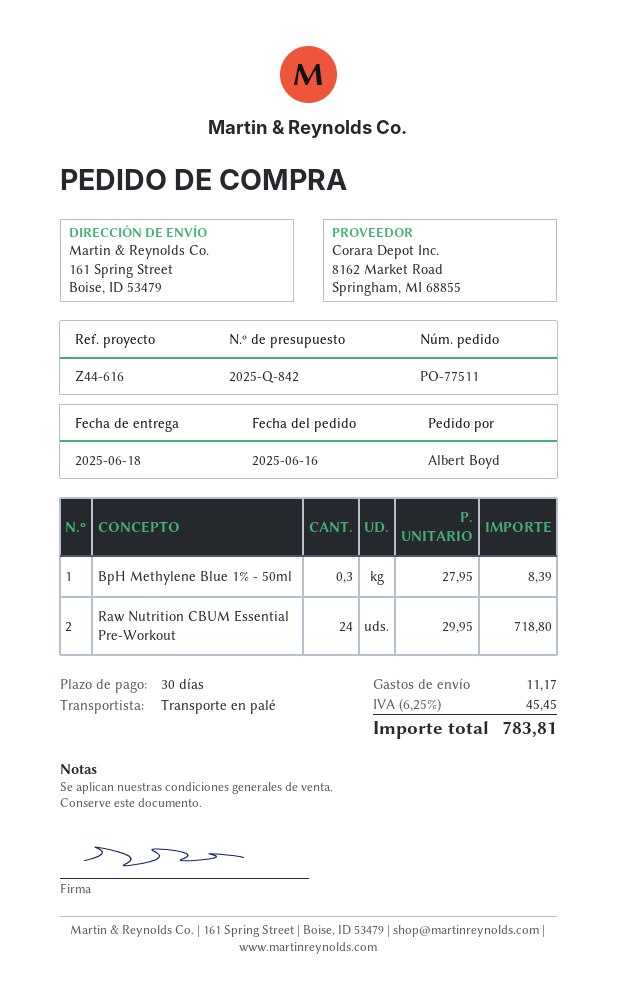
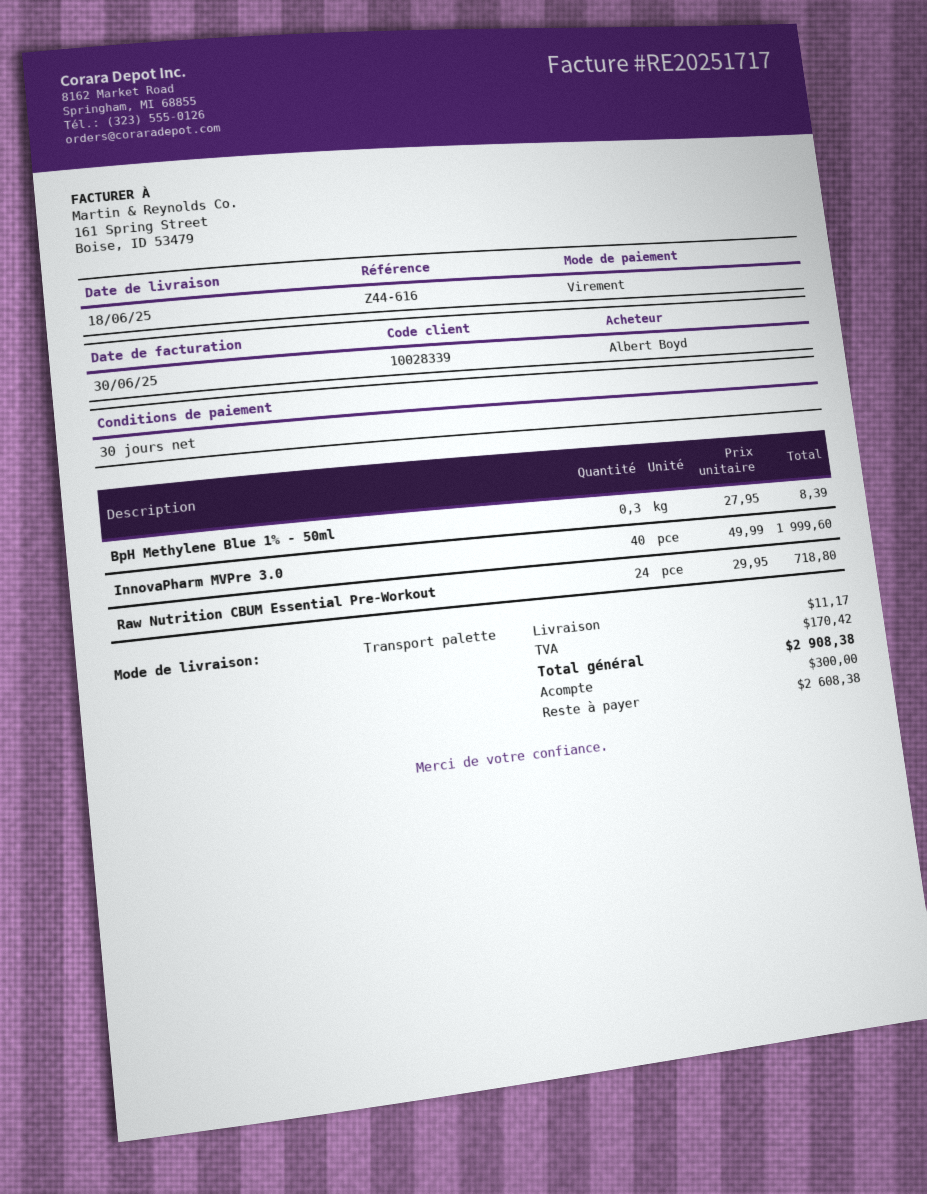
InnovaPharm MVPre 3.0: none -> 40 x 49.99 = 1999.60
tax: 45.45 -> 170.42
total: 783.81 -> 2908.38

